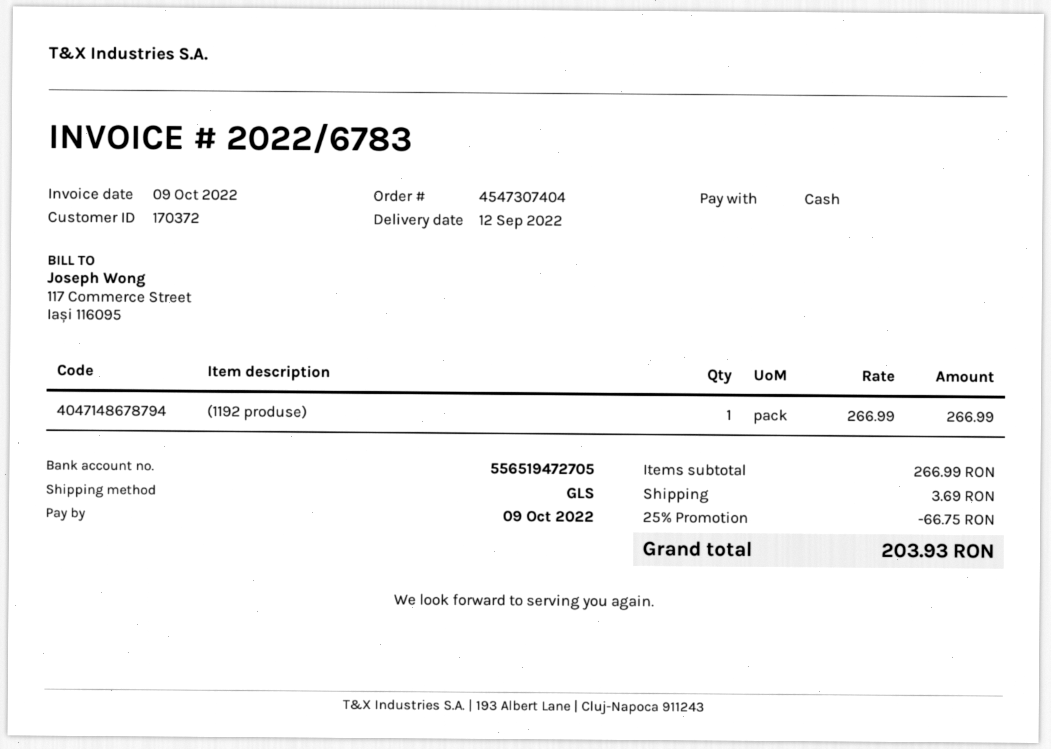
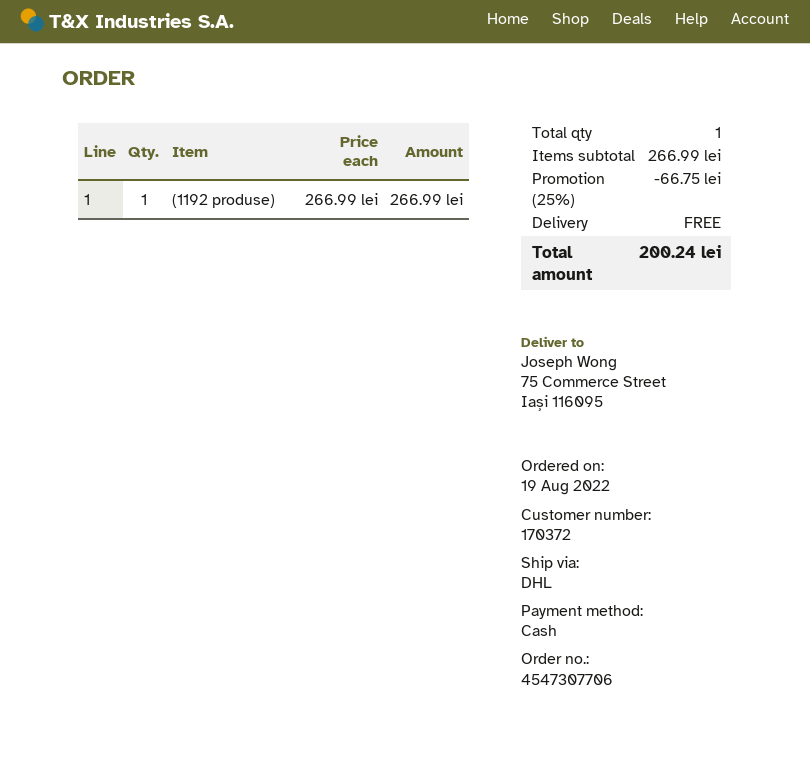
order number: 4547307404 -> 4547307706
shipping method: GLS -> DHL
shipping: 3.69 -> 0.00
total: 203.93 -> 200.24

